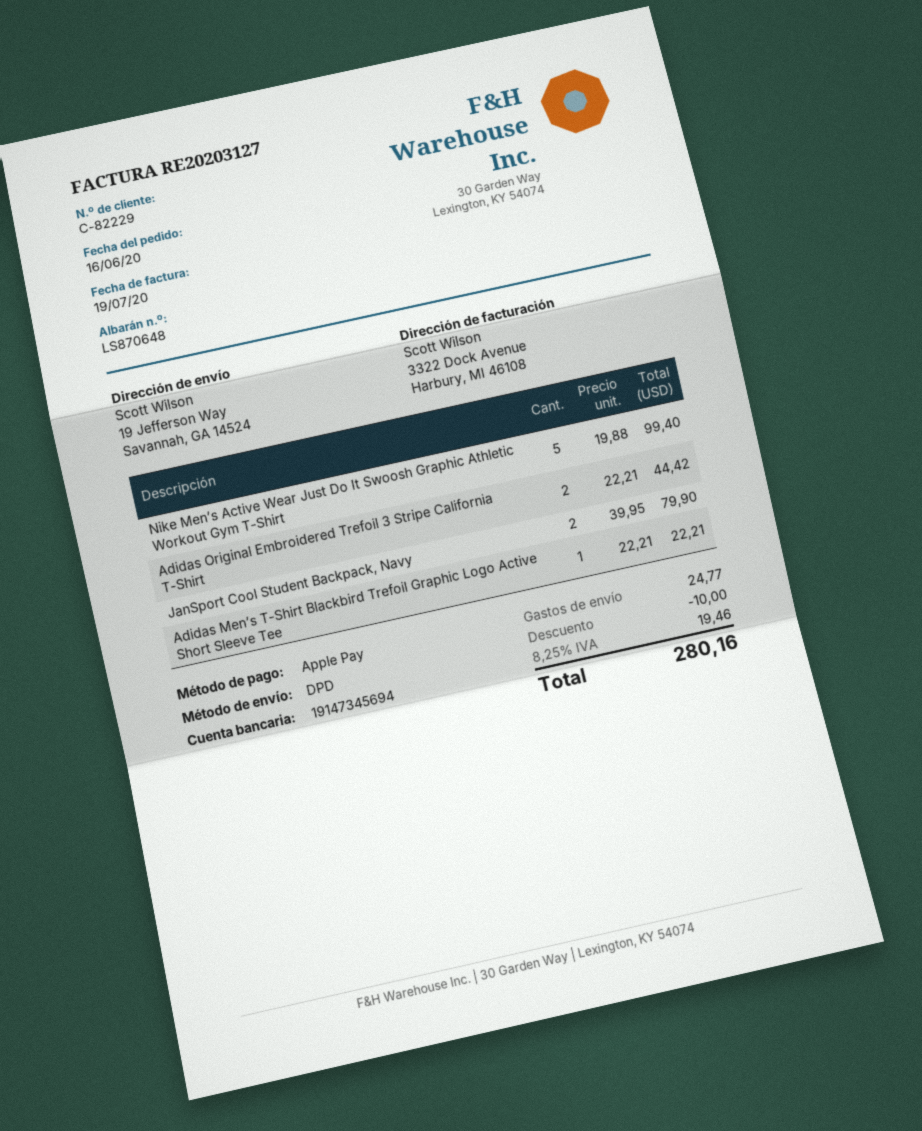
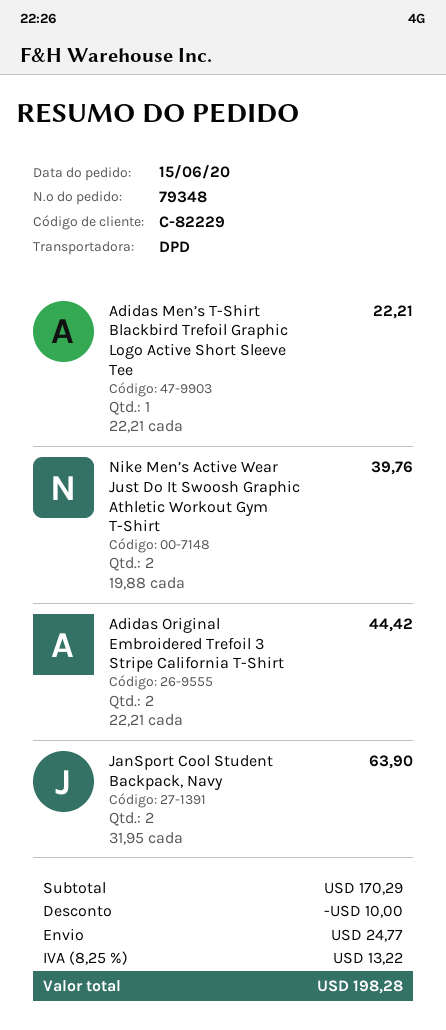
order date: 2020-06-16 -> 2020-06-15
Nike Men’s Active Wear Just Do It Swoosh Graphic Athletic Workout Gym T-Shirt: 5 x 19.88 = 99.40 -> 2 x 19.88 = 39.76
JanSport Cool Student Backpack, Navy: 2 x 39.95 = 79.90 -> 2 x 31.95 = 63.90
tax: 8.25% = 19.46 -> 8.25% = 13.22
total: 280.16 -> 198.28

